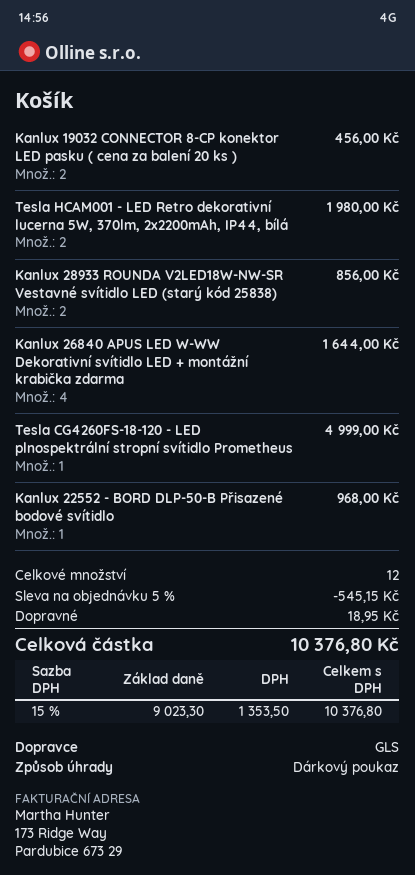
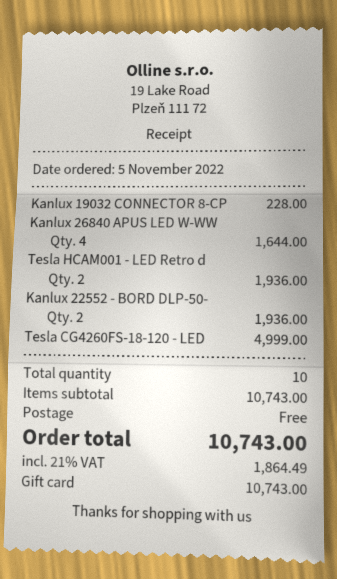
Kanlux 19032 CONNECTOR 8-CP konektor LED pasku ( cena za balení 20 ks ): 2 for 456.00 -> 1 for 228.00
Tesla HCAM001 - LED Retro dekorativní lucerna 5W, 370lm, 2x2200mAh, IP44, bílá: 2 for 1980.00 -> 2 for 1936.00
Kanlux 28933 ROUNDA V2LED18W-NW-SR Vestavné svítidlo LED (starý kód 25838): 2 for 856.00 -> none
Kanlux 22552 - BORD DLP-50-B Přisazené bodové svítidlo: 1 for 968.00 -> 2 for 1936.00
total quantity: 12 -> 10
discount: 5% = 545.15 -> none
shipping: 18.95 -> 0.00
tax: 15% = 1353.50 -> 21% = 1864.49
total: 10376.80 -> 10743.00

